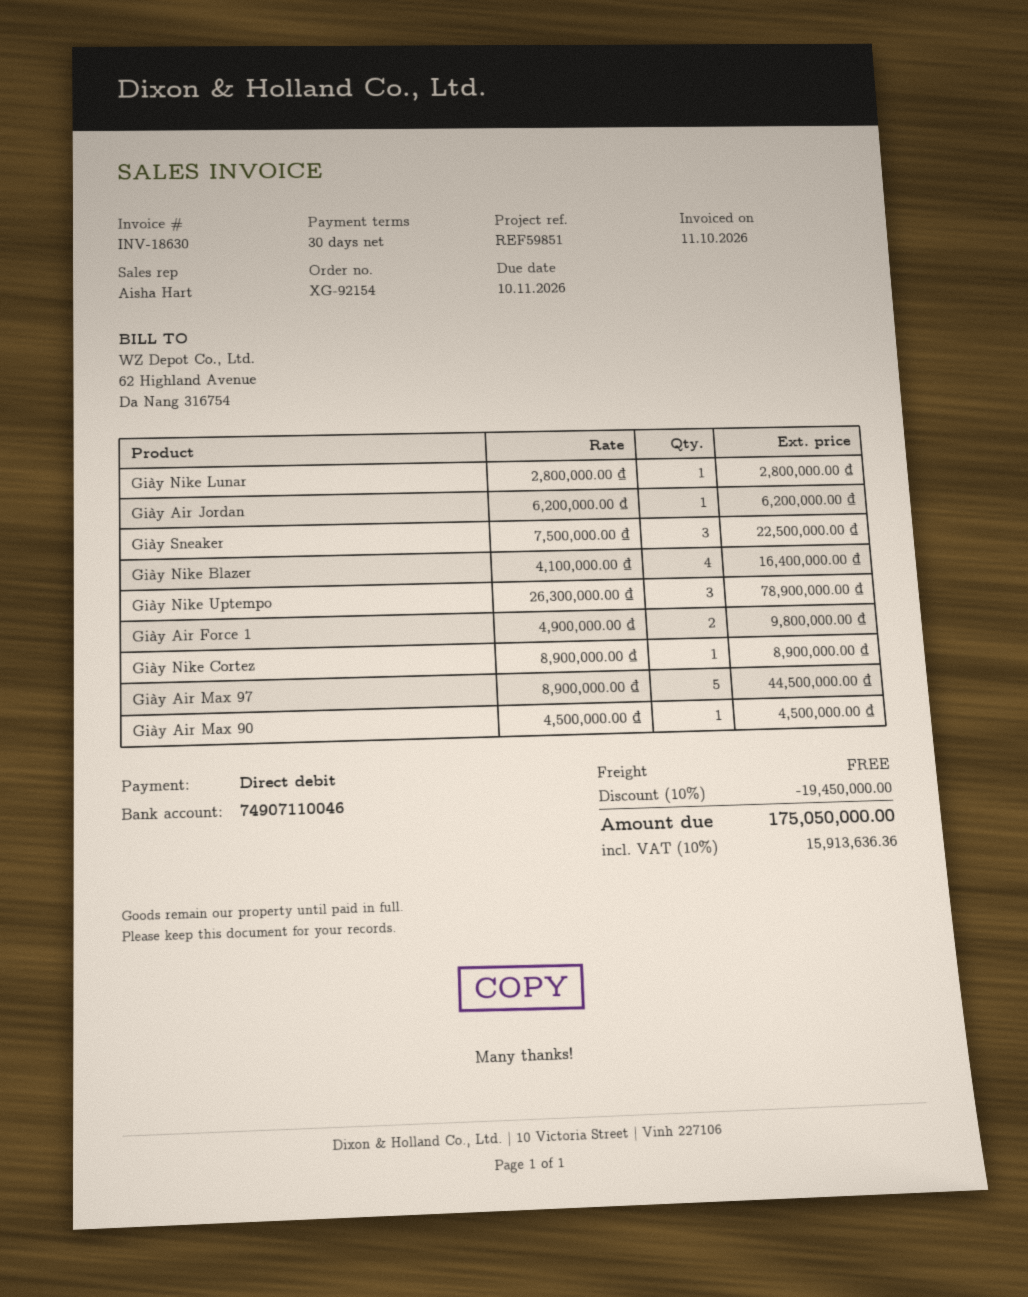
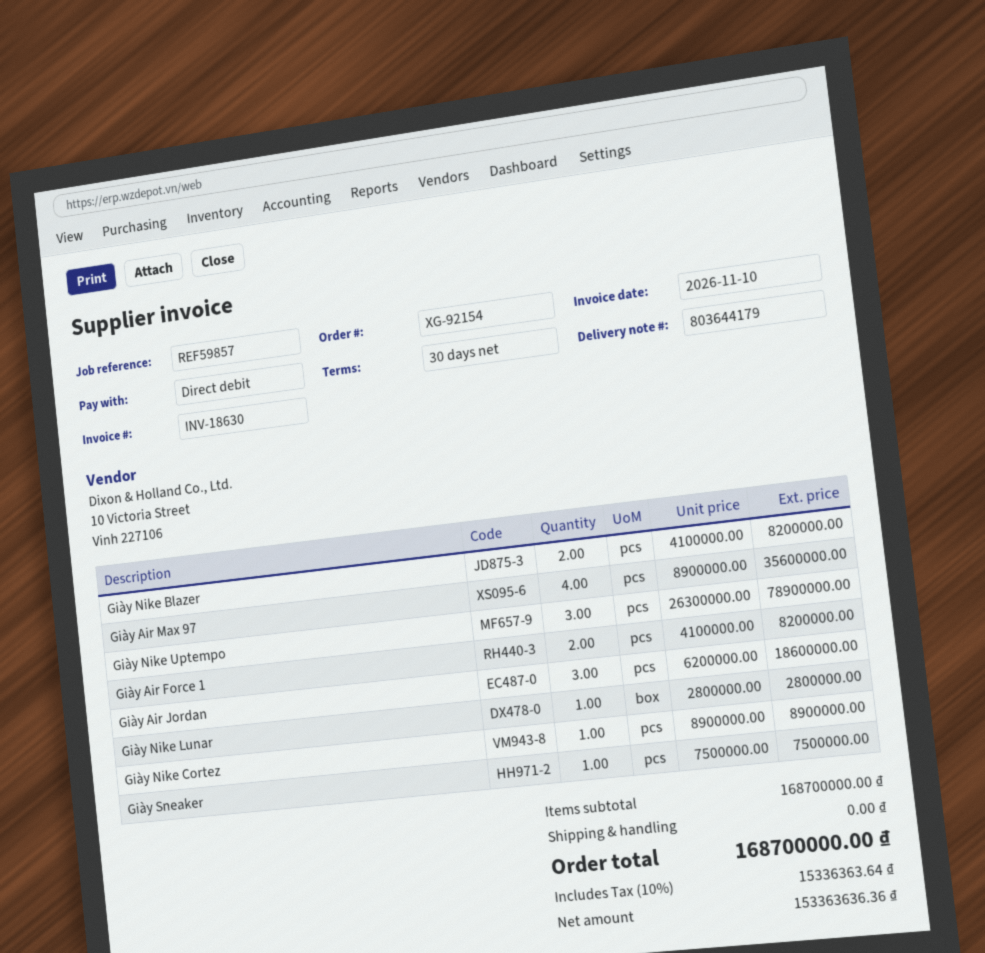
invoice date: 2026-10-11 -> 2026-11-10
reference: REF59851 -> REF59857
Giày Air Jordan: 1 x 6200000.00 = 6200000.00 -> 3 x 6200000.00 = 18600000.00
Giày Sneaker: 3 x 7500000.00 = 22500000.00 -> 1 x 7500000.00 = 7500000.00
Giày Nike Blazer: 4 x 4100000.00 = 16400000.00 -> 2 x 4100000.00 = 8200000.00
Giày Air Force 1: 2 x 4900000.00 = 9800000.00 -> 2 x 4100000.00 = 8200000.00
Giày Air Max 97: 5 x 8900000.00 = 44500000.00 -> 4 x 8900000.00 = 35600000.00
Giày Air Max 90: 1 x 4500000.00 = 4500000.00 -> none
discount: 10% = 19450000.00 -> none
tax: 10% = 15913636.36 -> 10% = 15336363.64
total: 175050000.00 -> 168700000.00

